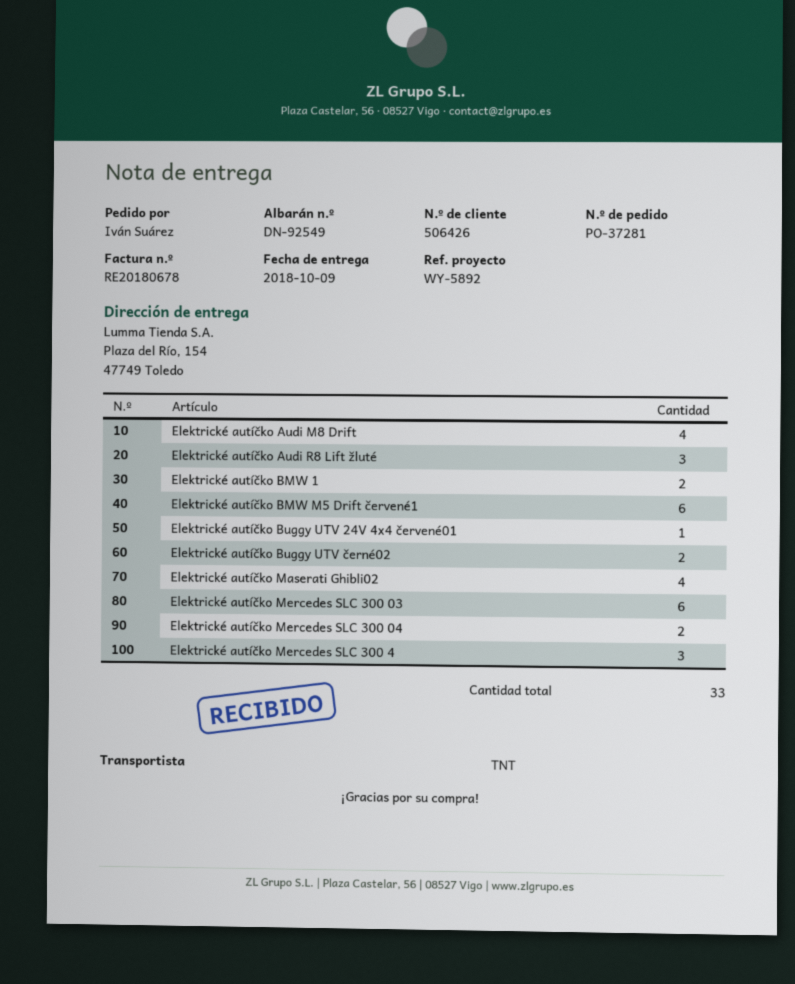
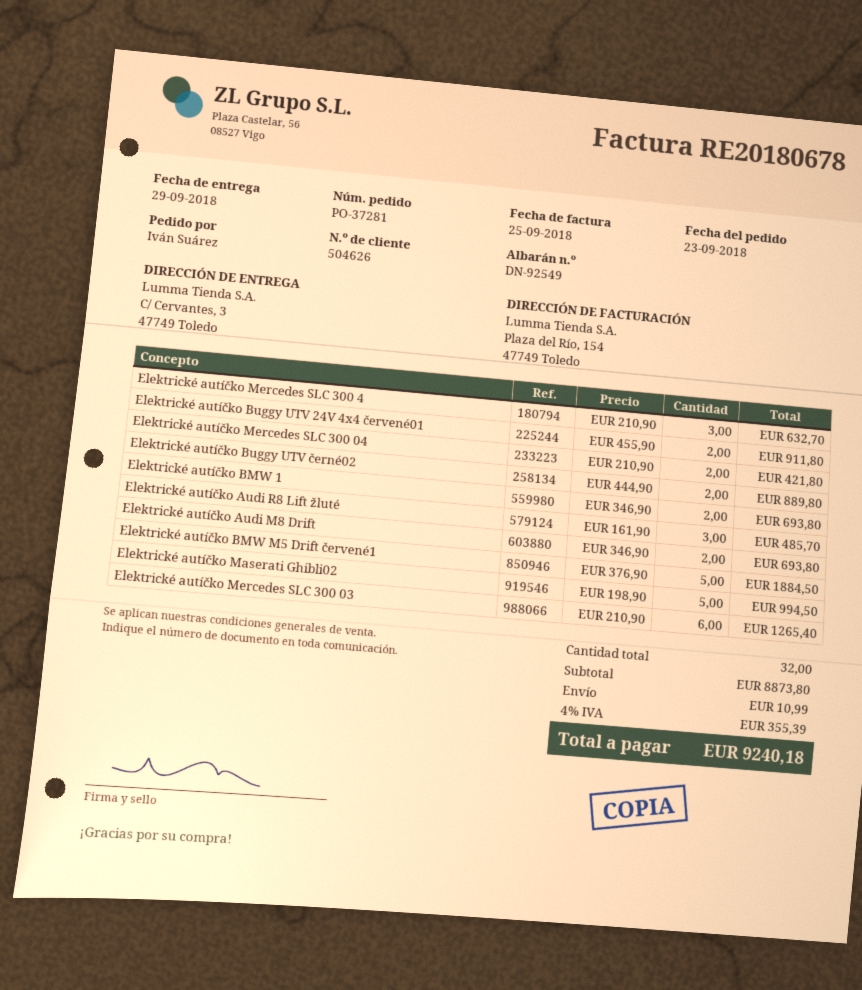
delivery date: 2018-10-09 -> 2018-09-29
customer number: 506426 -> 504626
ship to: Plaza del Río, 154, 47749 Toledo -> C/ Cervantes, 3, 47749 Toledo
Elektrické autíčko Audi M8 Drift: 4 -> 2
Elektrické autíčko BMW M5 Drift červené1: 6 -> 5
Elektrické autíčko Buggy UTV 24V 4x4 červené01: 1 -> 2
Elektrické autíčko Maserati Ghibli02: 4 -> 5
total quantity: 33 -> 32

